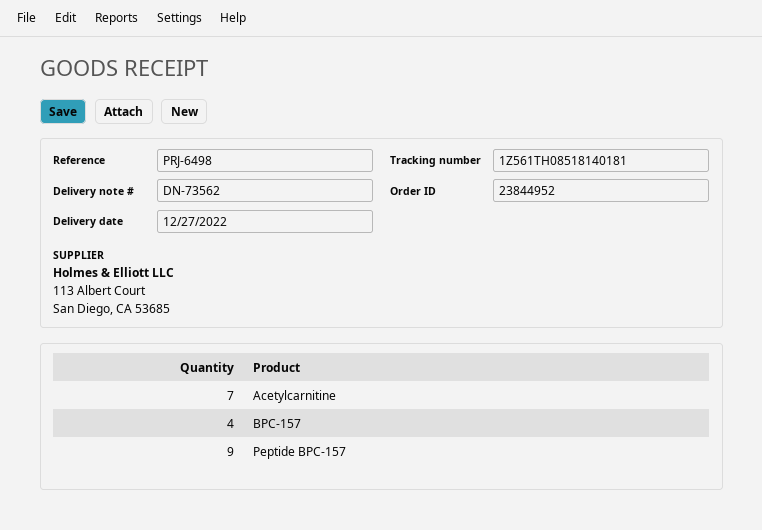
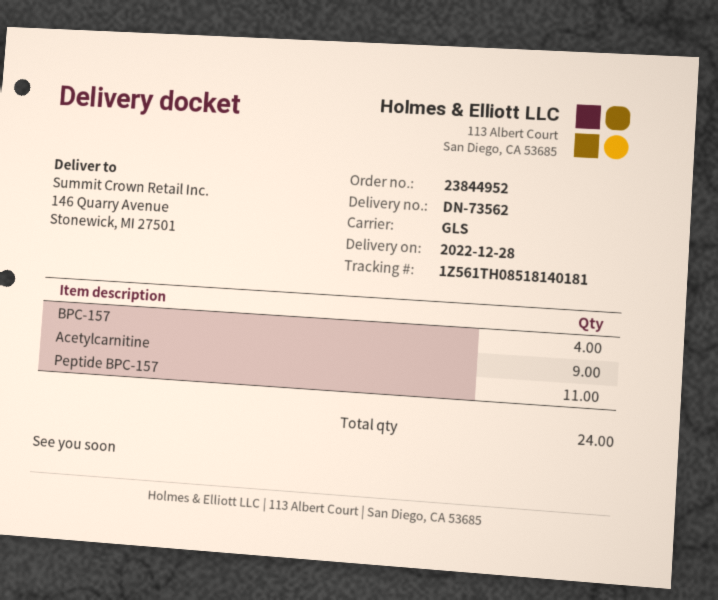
delivery date: 2022-12-27 -> 2022-12-28
Acetylcarnitine: 7 -> 9
Peptide BPC-157: 9 -> 11

